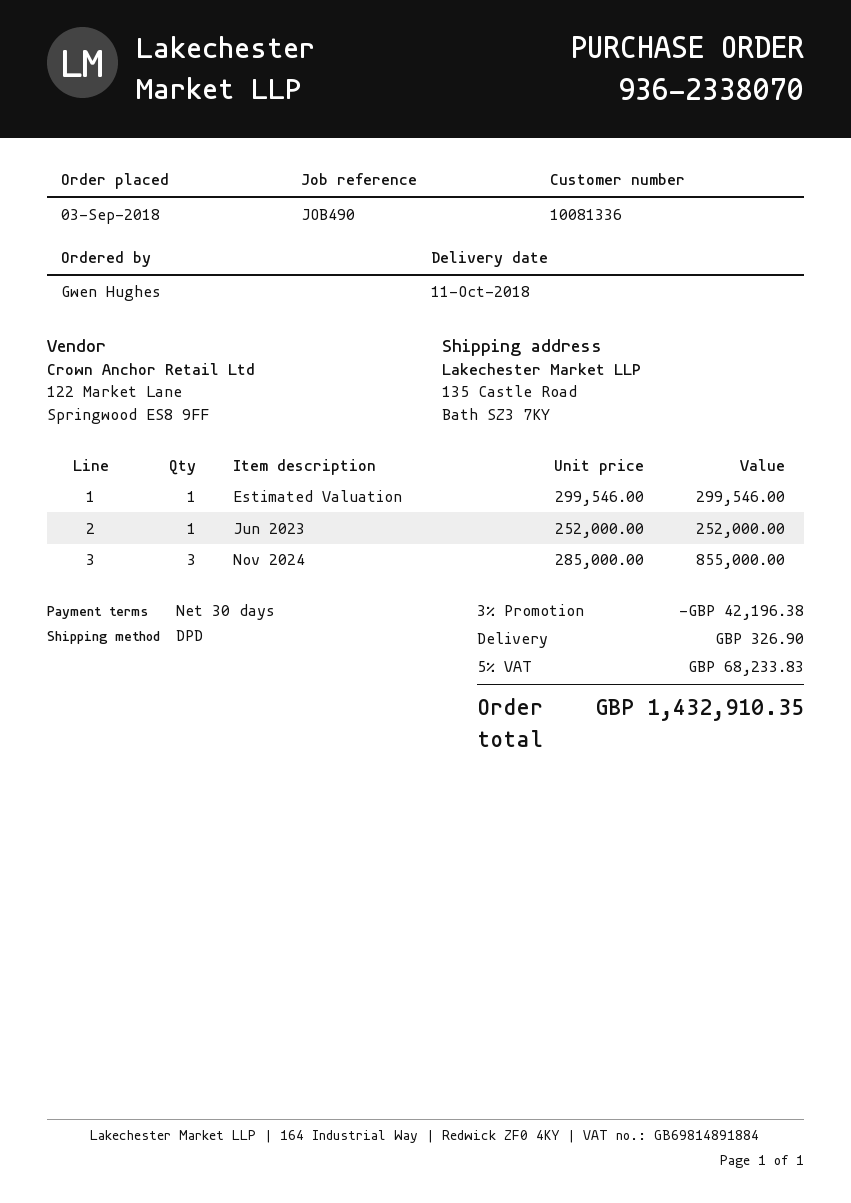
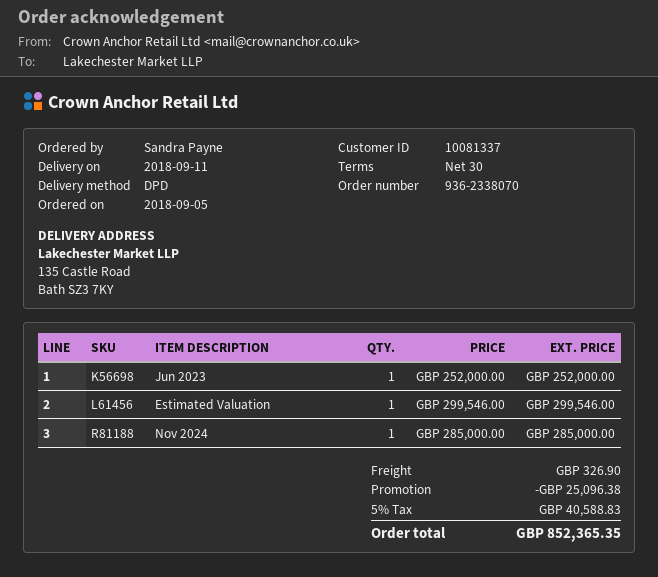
order date: 2018-09-03 -> 2018-09-05
delivery date: 2018-10-11 -> 2018-09-11
customer number: 10081336 -> 10081337
ordered by: Gwen Hughes -> Sandra Payne
Nov 2024: 3 x 285000.00 = 855000.00 -> 1 x 285000.00 = 285000.00
discount: 42196.38 -> 25096.38
tax: 5% = 68233.83 -> 5% = 40588.83
total: 1432910.35 -> 852365.35

